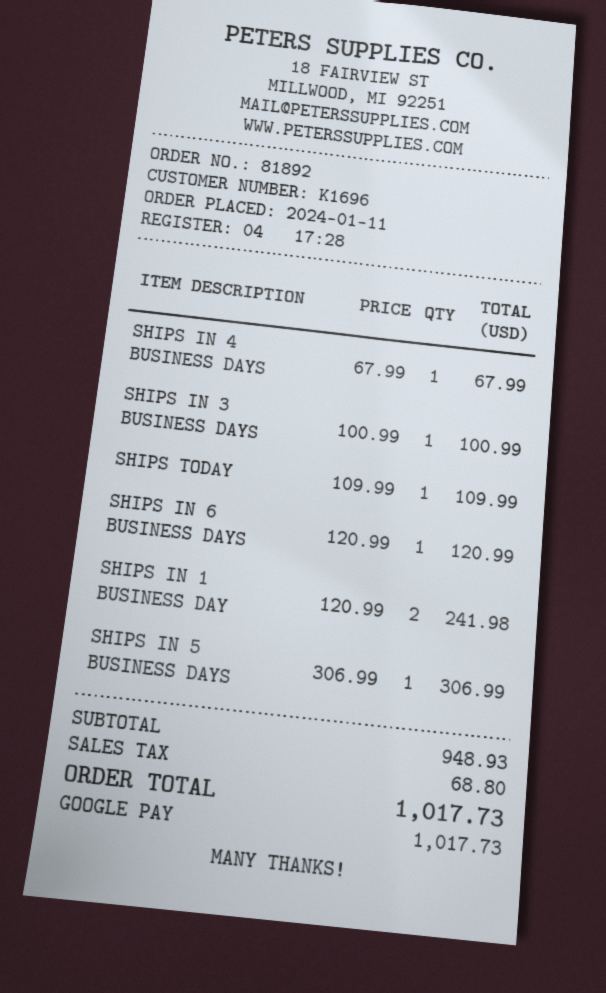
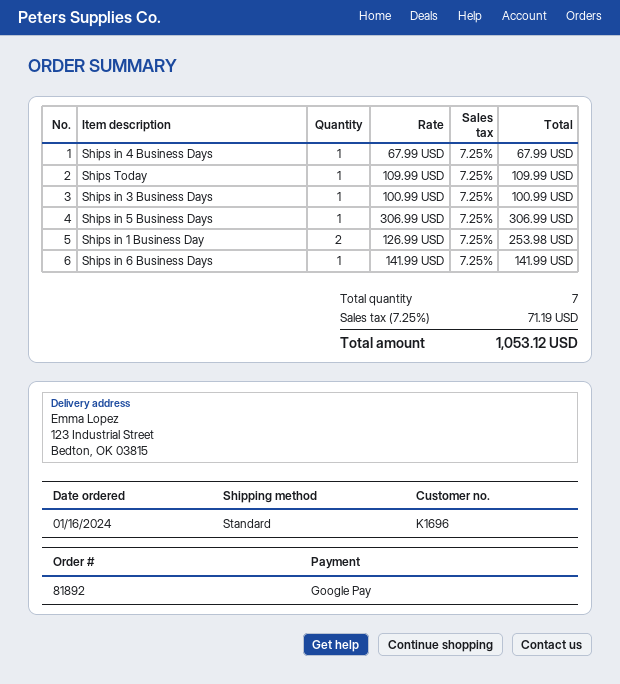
order date: 2024-01-11 -> 2024-01-16
SHIPS IN 6 BUSINESS DAYS: 1 x 120.99 = 120.99 -> 1 x 141.99 = 141.99
SHIPS IN 1 BUSINESS DAY: 2 x 120.99 = 241.98 -> 2 x 126.99 = 253.98
tax: 68.80 -> 71.19
total: 1017.73 -> 1053.12

